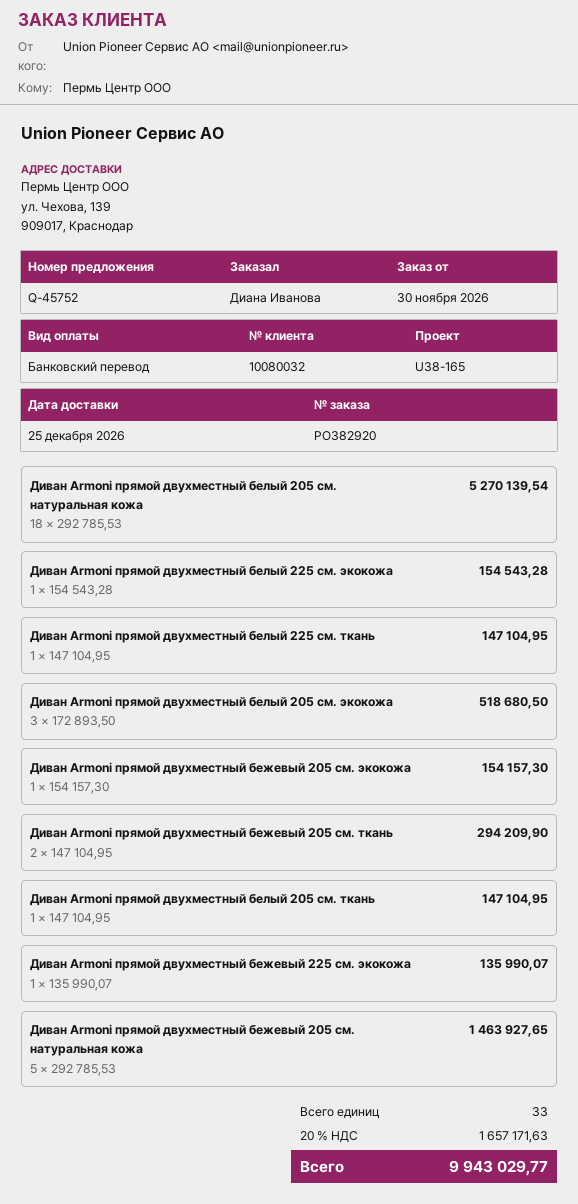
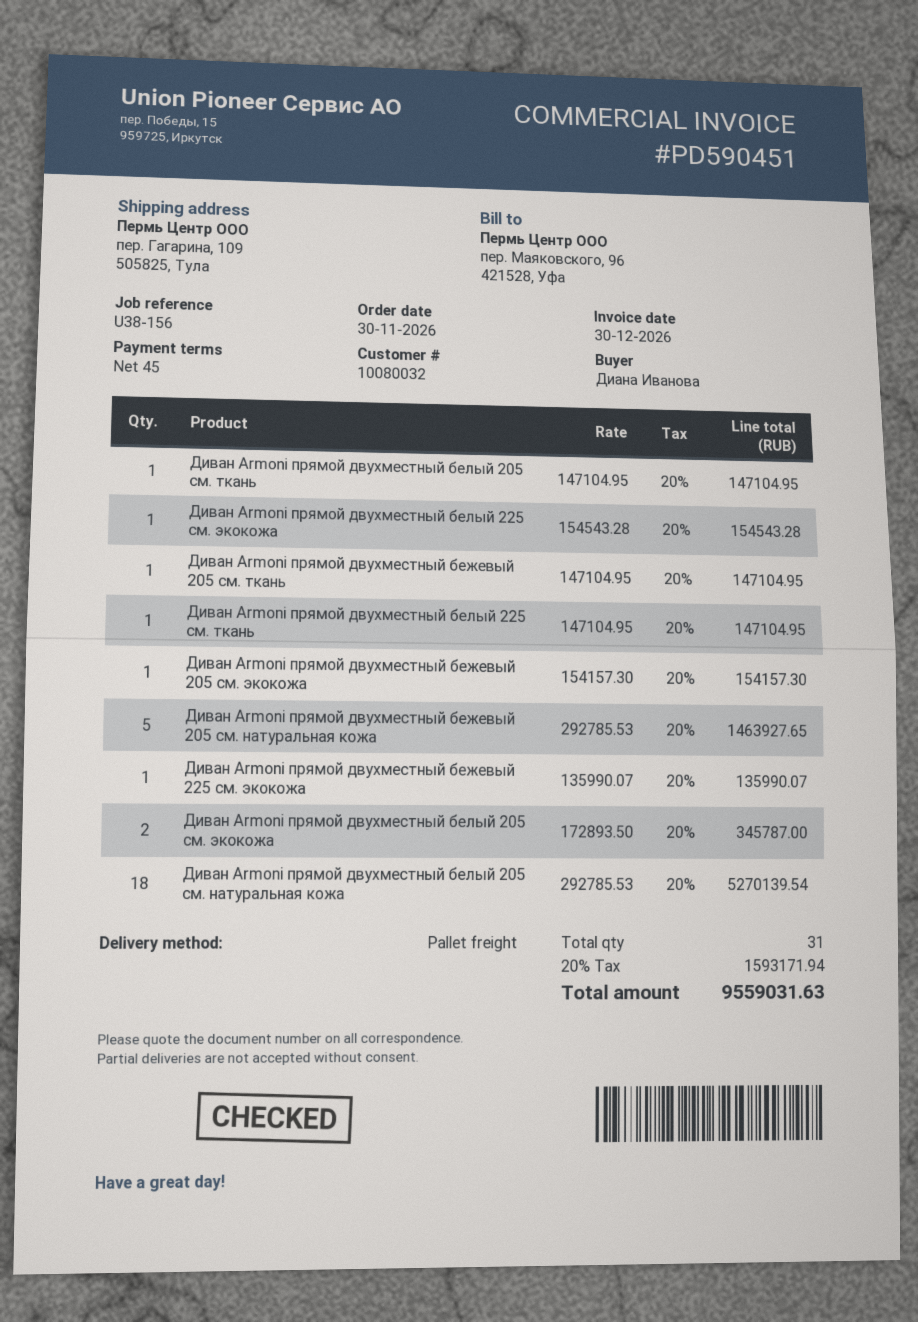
reference: U38-165 -> U38-156
ship to: ул. Чехова, 139, 909017, Краснодар -> пер. Гагарина, 109, 505825, Тула
Диван Armoni прямой двухместный белый 205 см. экокожа: 3 x 172893.50 = 518680.50 -> 2 x 172893.50 = 345787.00
Диван Armoni прямой двухместный бежевый 205 см. ткань: 2 x 147104.95 = 294209.90 -> 1 x 147104.95 = 147104.95
total quantity: 33 -> 31
tax: 20% = 1657171.63 -> 20% = 1593171.94
total: 9943029.77 -> 9559031.63

